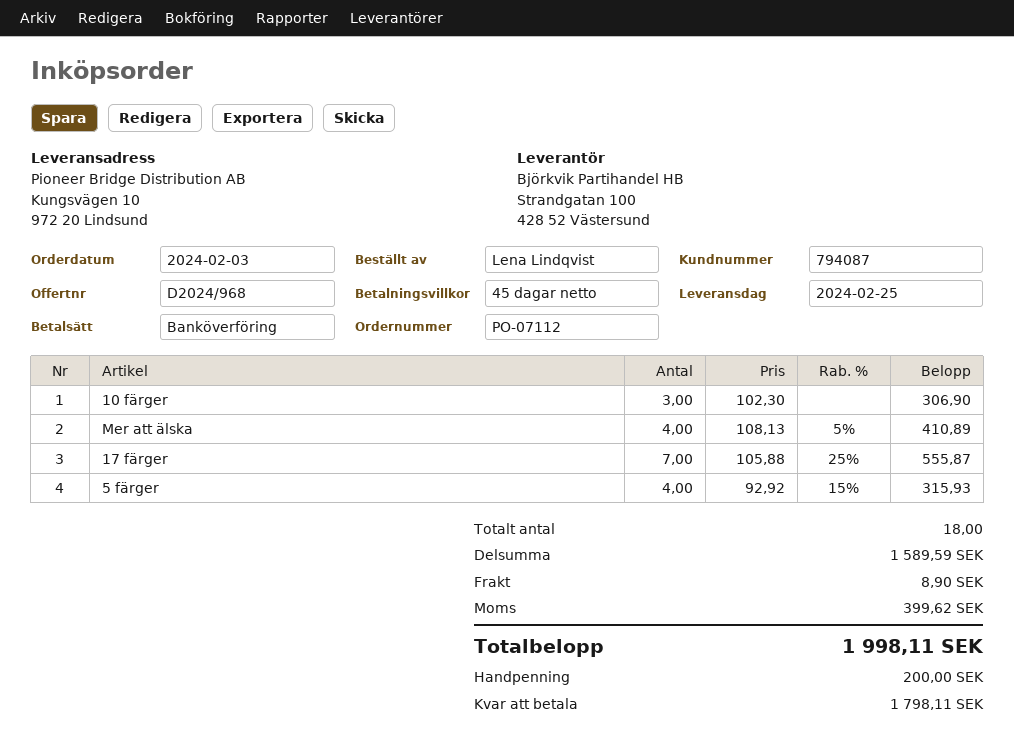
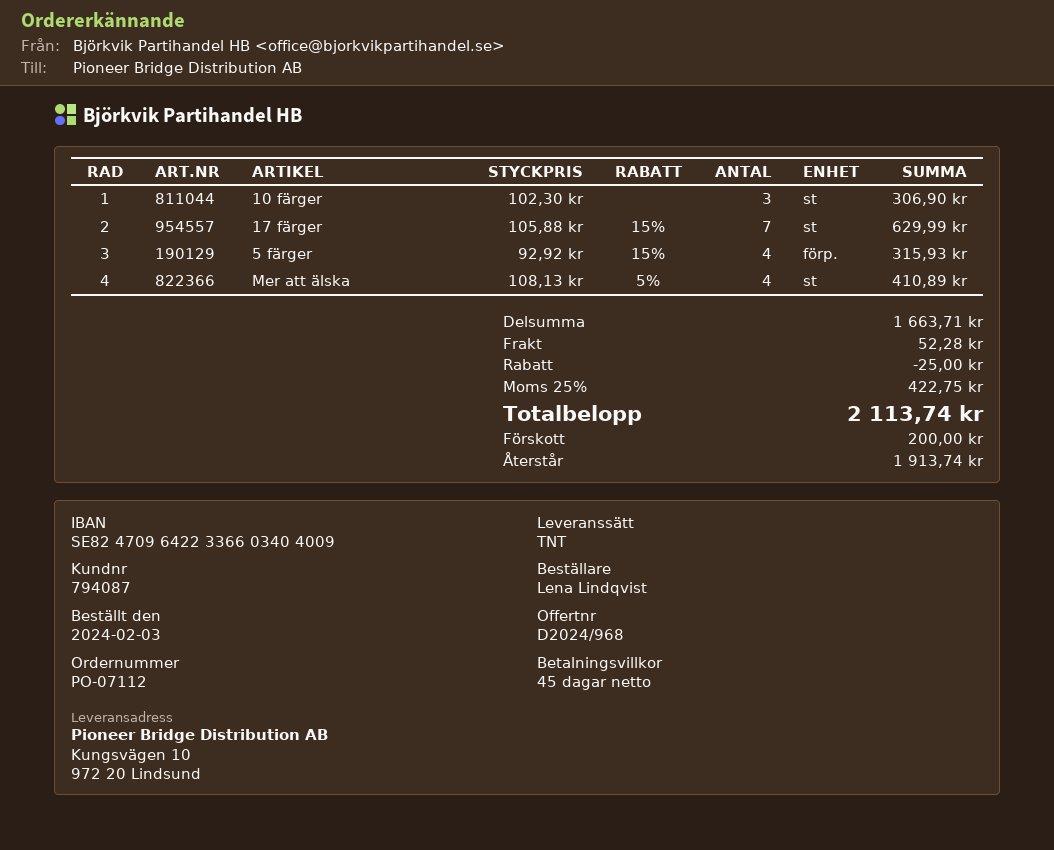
17 färger: 7 x 105.88 - 25% = 555.87 -> 7 x 105.88 - 15% = 629.99
subtotal: 1589.59 -> 1663.71
discount: none -> 25.00
shipping: 8.90 -> 52.28
tax: 399.62 -> 422.75
total: 1998.11 -> 2113.74
balance: 1798.11 -> 1913.74

